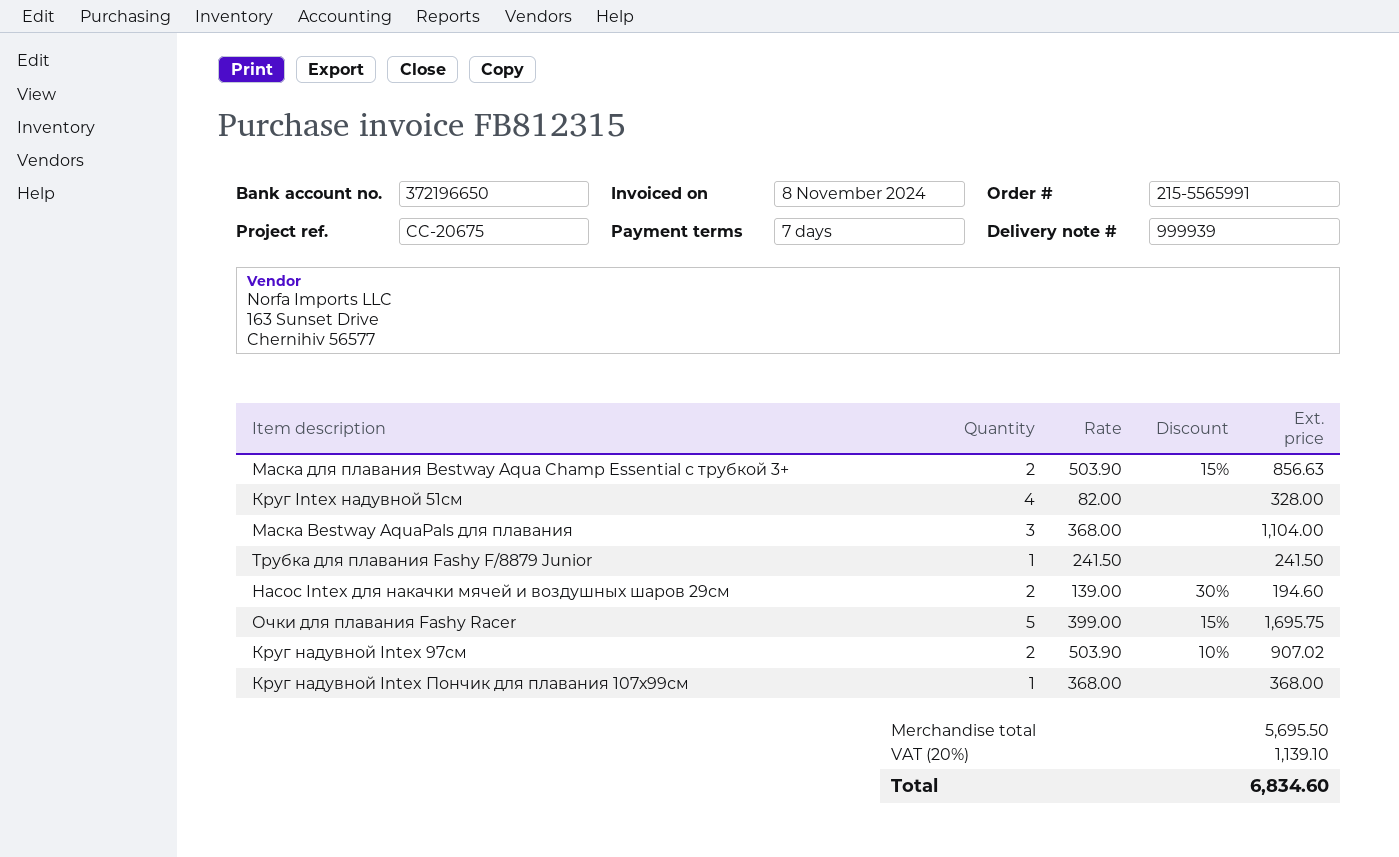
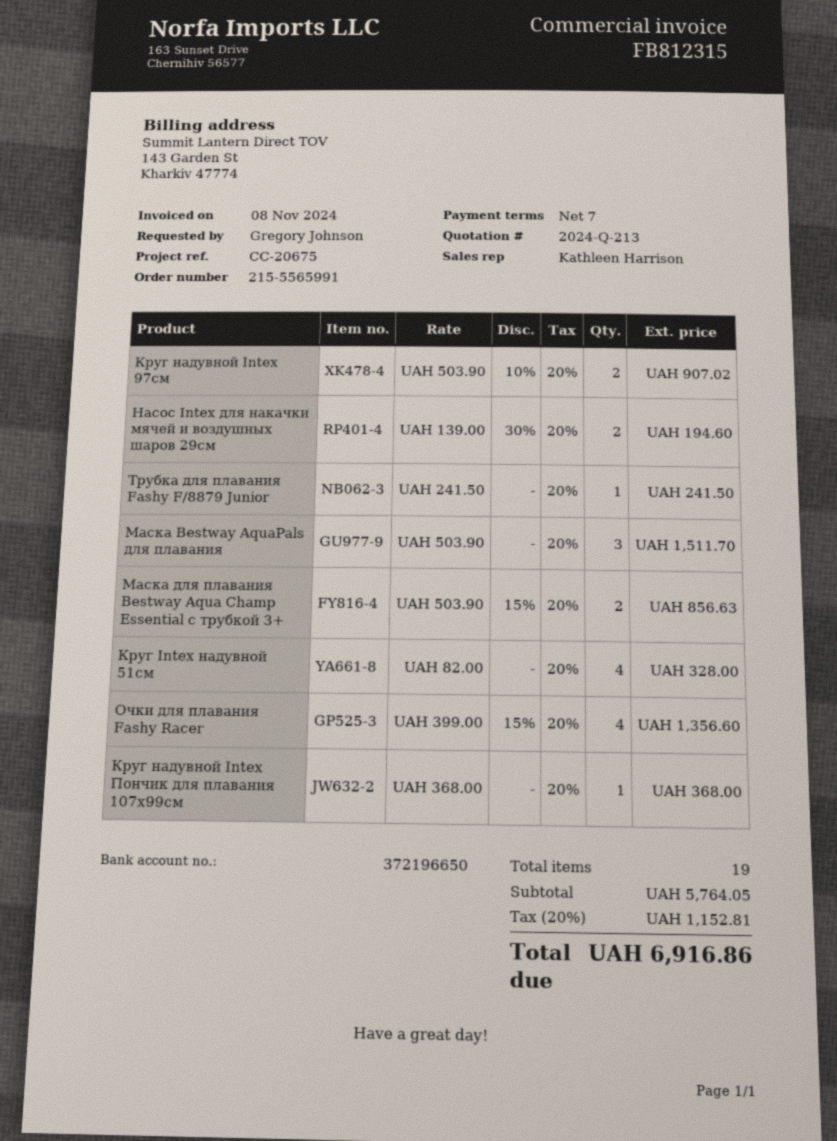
Маска Bestway AquaPals для плавания: 3 x 368.00 = 1104.00 -> 3 x 503.90 = 1511.70
Очки для плавания Fashy Racer: 5 x 399.00 - 15% = 1695.75 -> 4 x 399.00 - 15% = 1356.60
subtotal: 5695.50 -> 5764.05
tax: 20% = 1139.10 -> 20% = 1152.81
total: 6834.60 -> 6916.86

